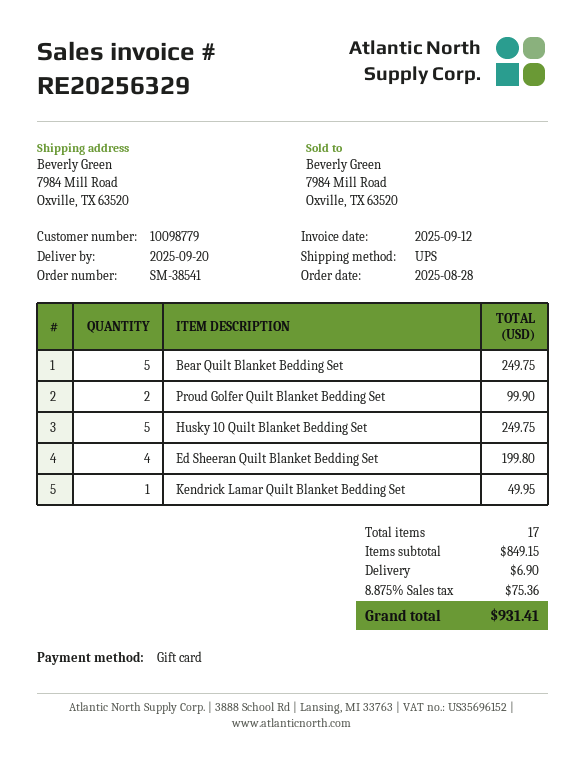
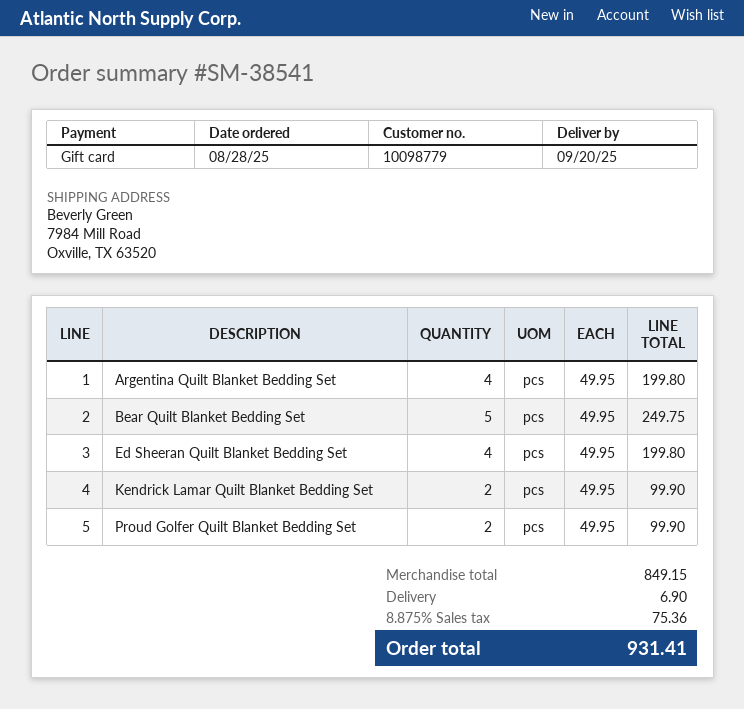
Husky 10 Quilt Blanket Bedding Set: 5 for 249.75 -> none
Kendrick Lamar Quilt Blanket Bedding Set: 1 for 49.95 -> 2 for 99.90
Argentina Quilt Blanket Bedding Set: none -> 4 for 199.80

